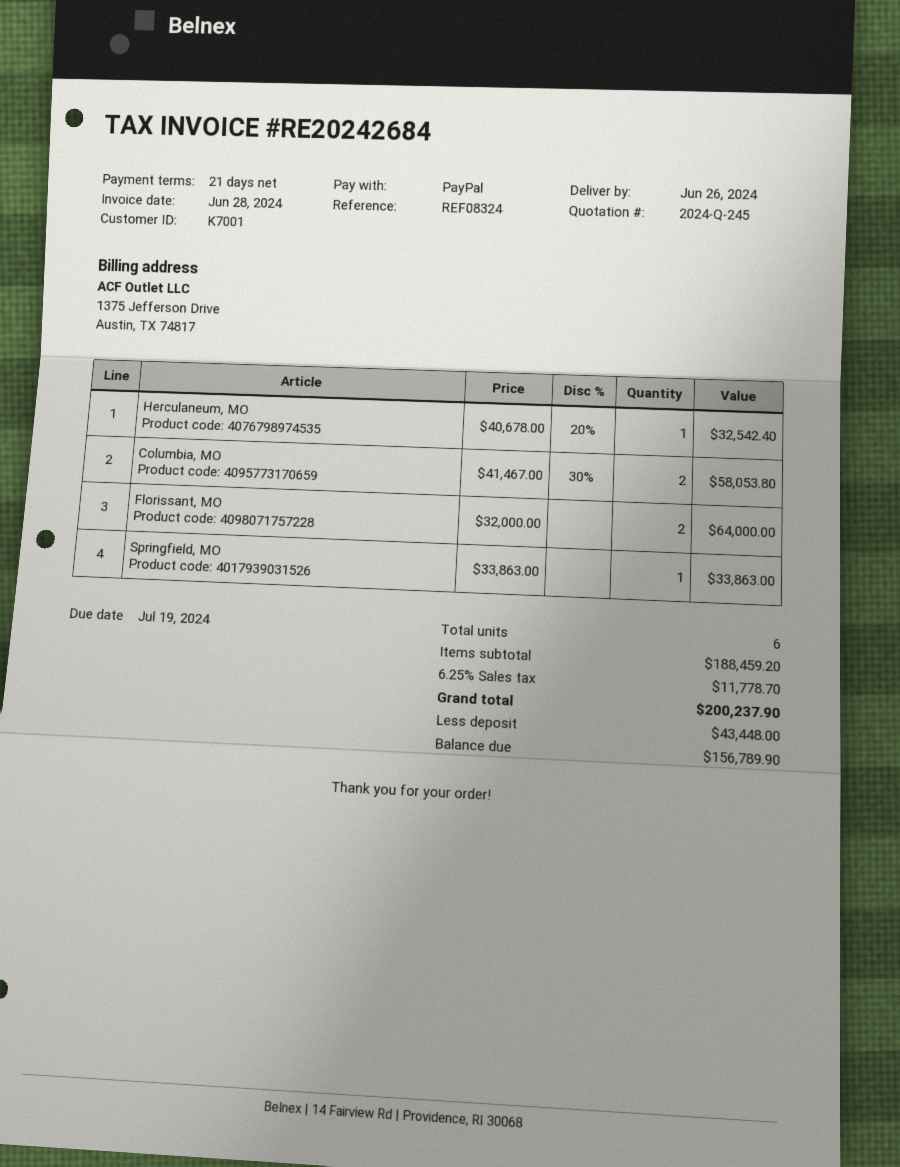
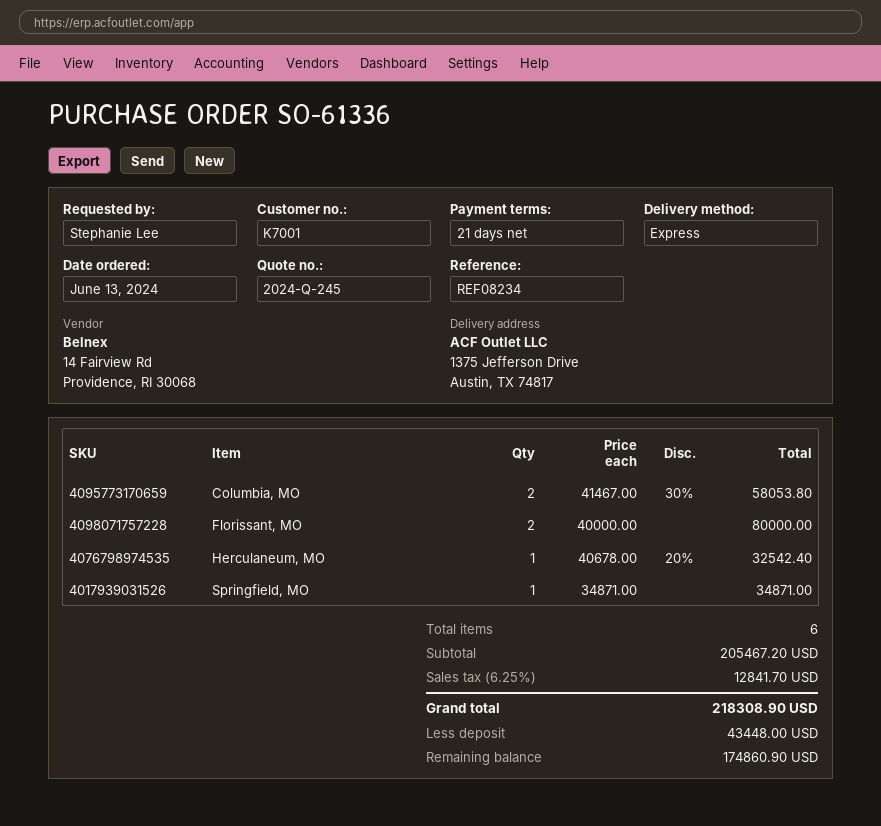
reference: REF08324 -> REF08234
Florissant, MO: 2 x 32000.00 = 64000.00 -> 2 x 40000.00 = 80000.00
Springfield, MO: 1 x 33863.00 = 33863.00 -> 1 x 34871.00 = 34871.00
subtotal: 188459.20 -> 205467.20
tax: 6.25% = 11778.70 -> 6.25% = 12841.70
total: 200237.90 -> 218308.90
balance: 156789.90 -> 174860.90

